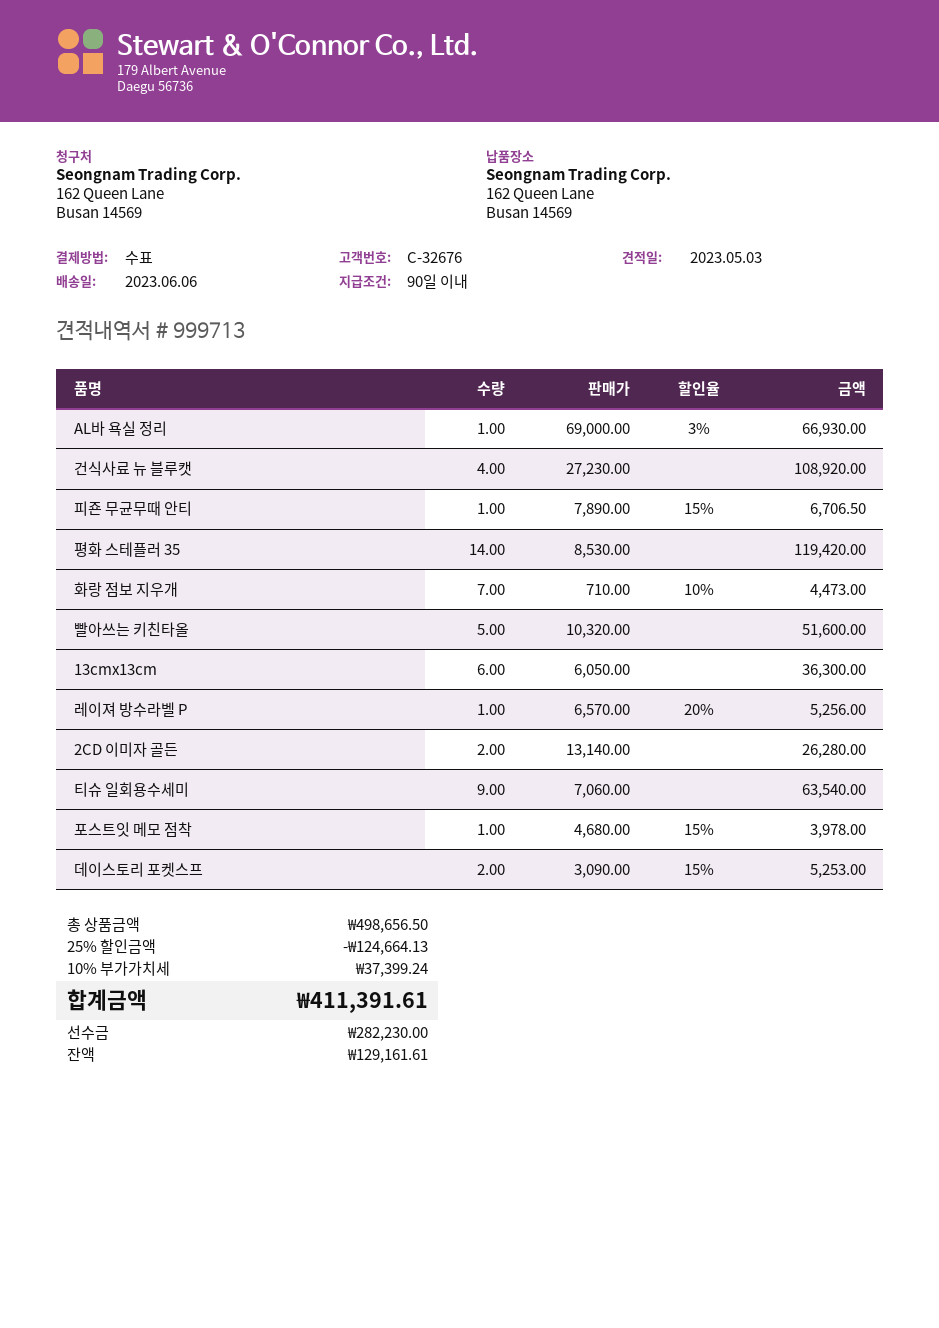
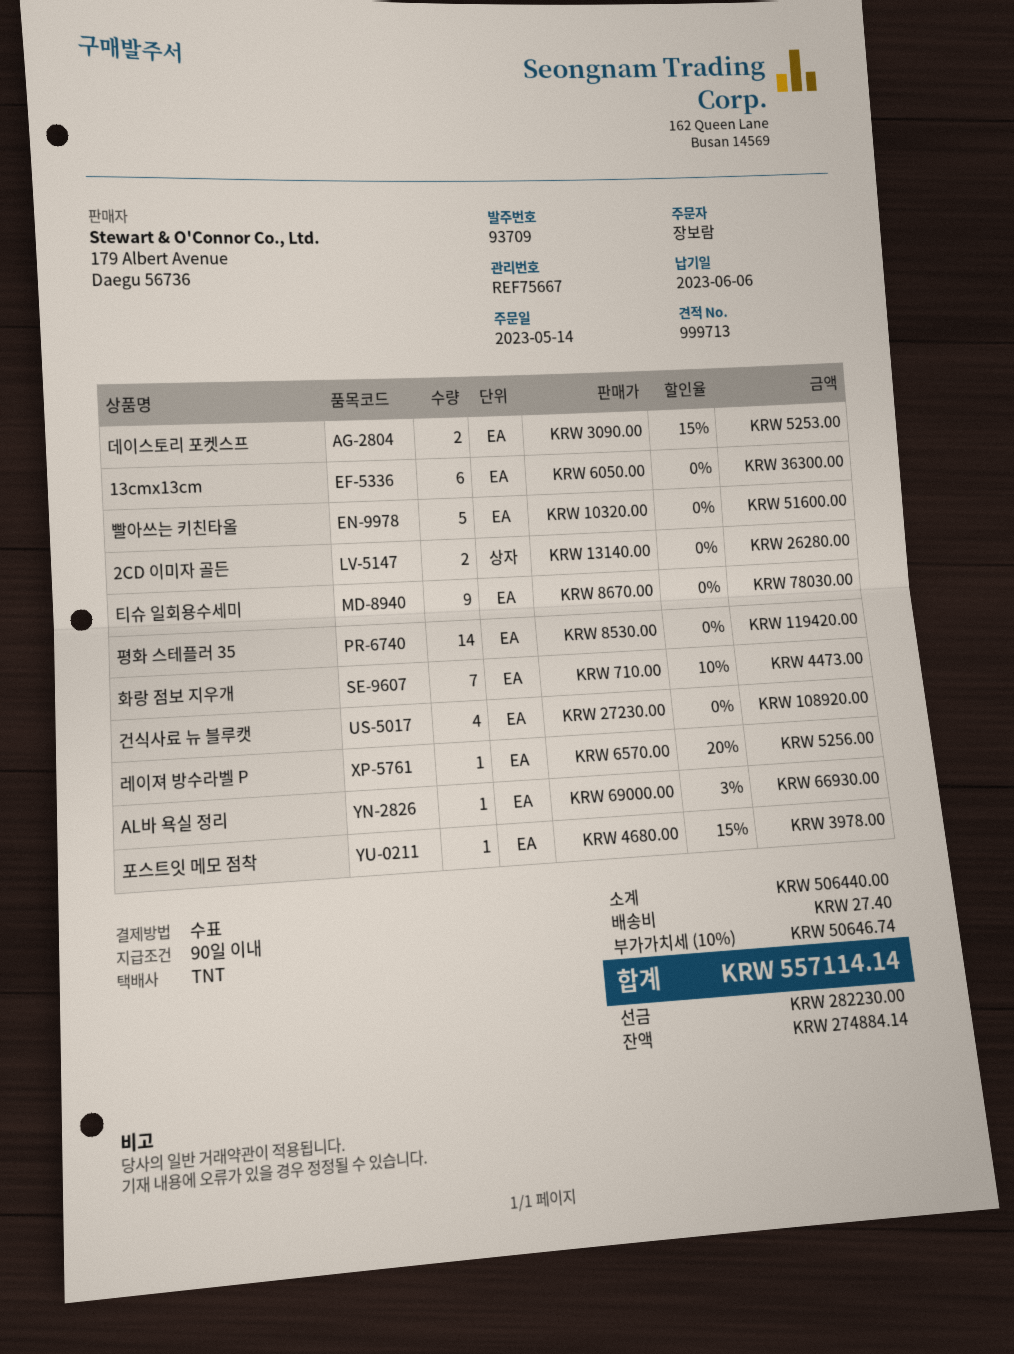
피죤 무균무때 안티: 1 x 7890.00 - 15% = 6706.50 -> none
티슈 일회용수세미: 9 x 7060.00 = 63540.00 -> 9 x 8670.00 = 78030.00
subtotal: 498656.50 -> 506440.00
discount: 25% = 124664.13 -> none
shipping: none -> 27.40
tax: 10% = 37399.24 -> 10% = 50646.74
total: 411391.61 -> 557114.14
balance: 129161.61 -> 274884.14

